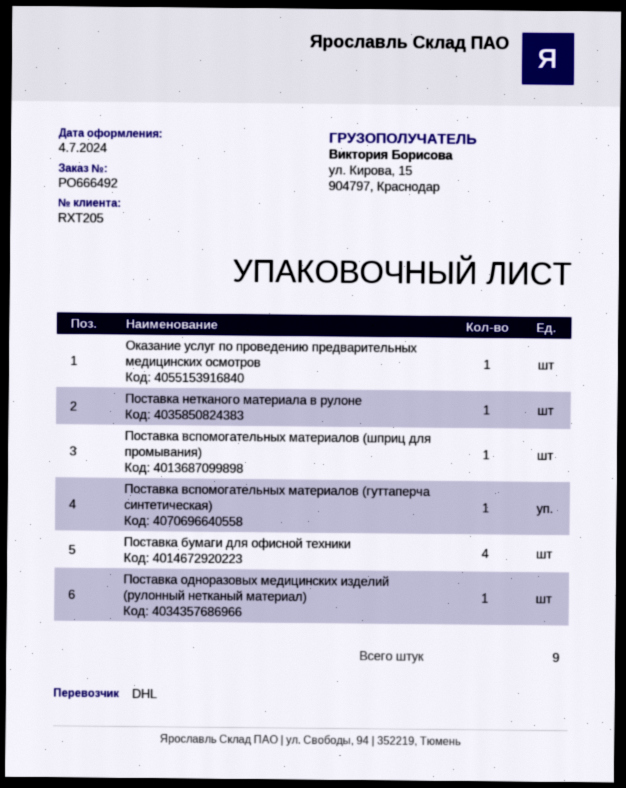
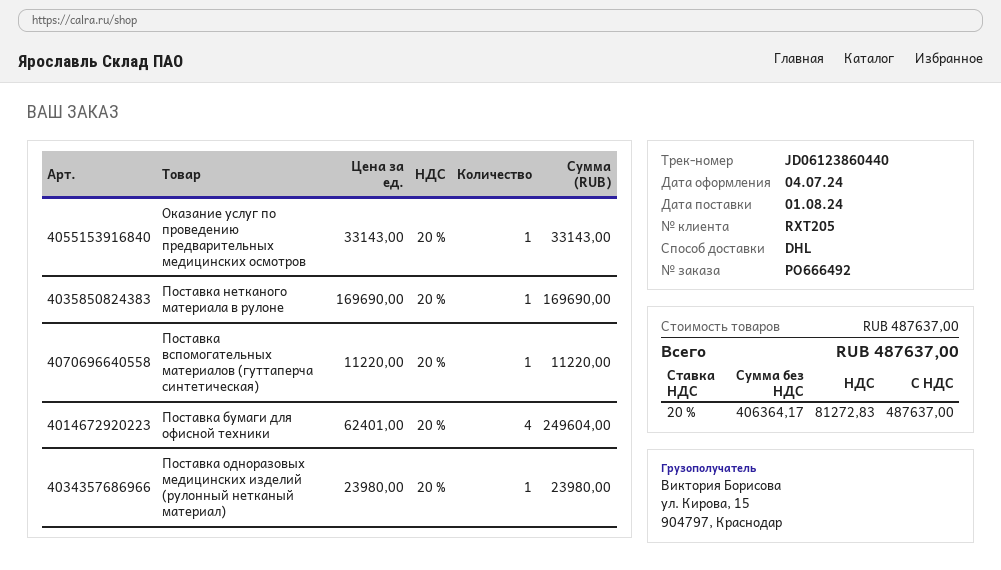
Поставка вспомогательных материалов (шприц для промывания): 1 -> none

